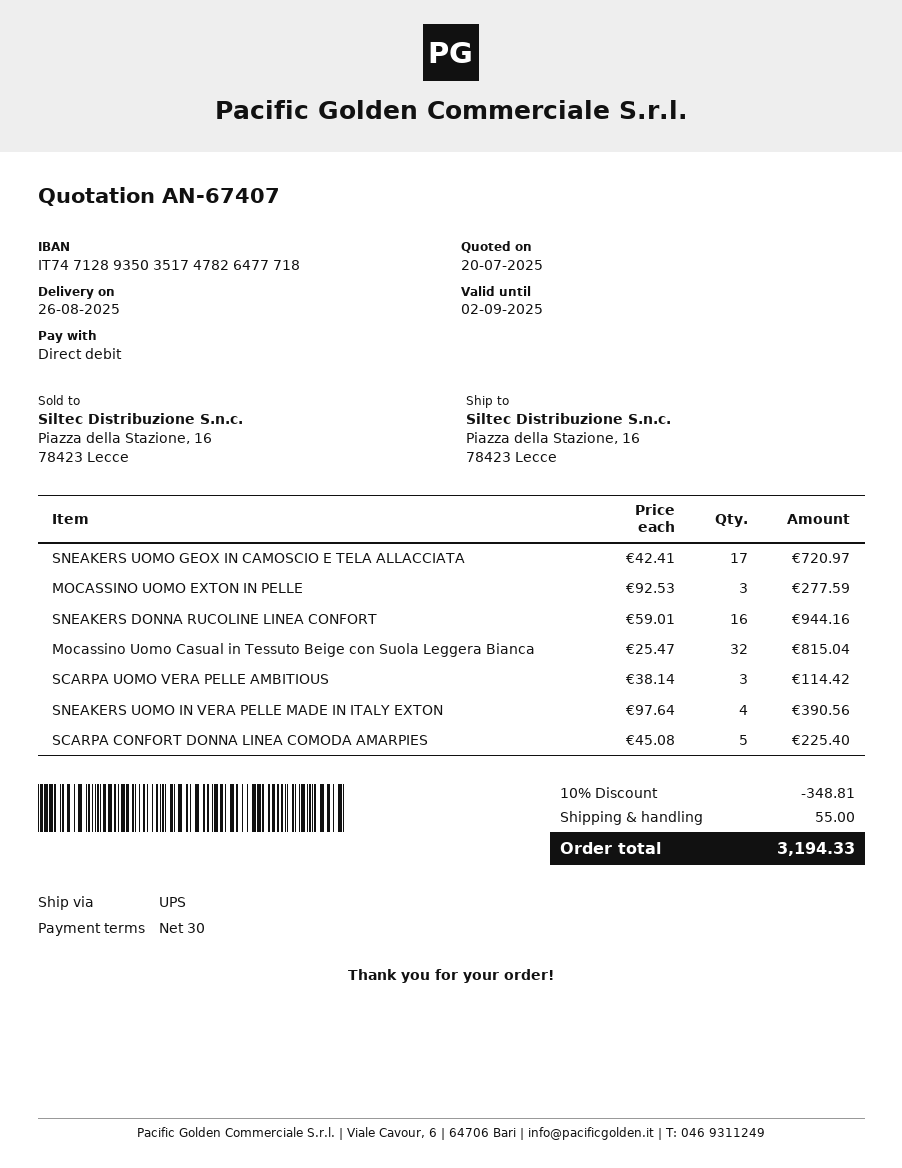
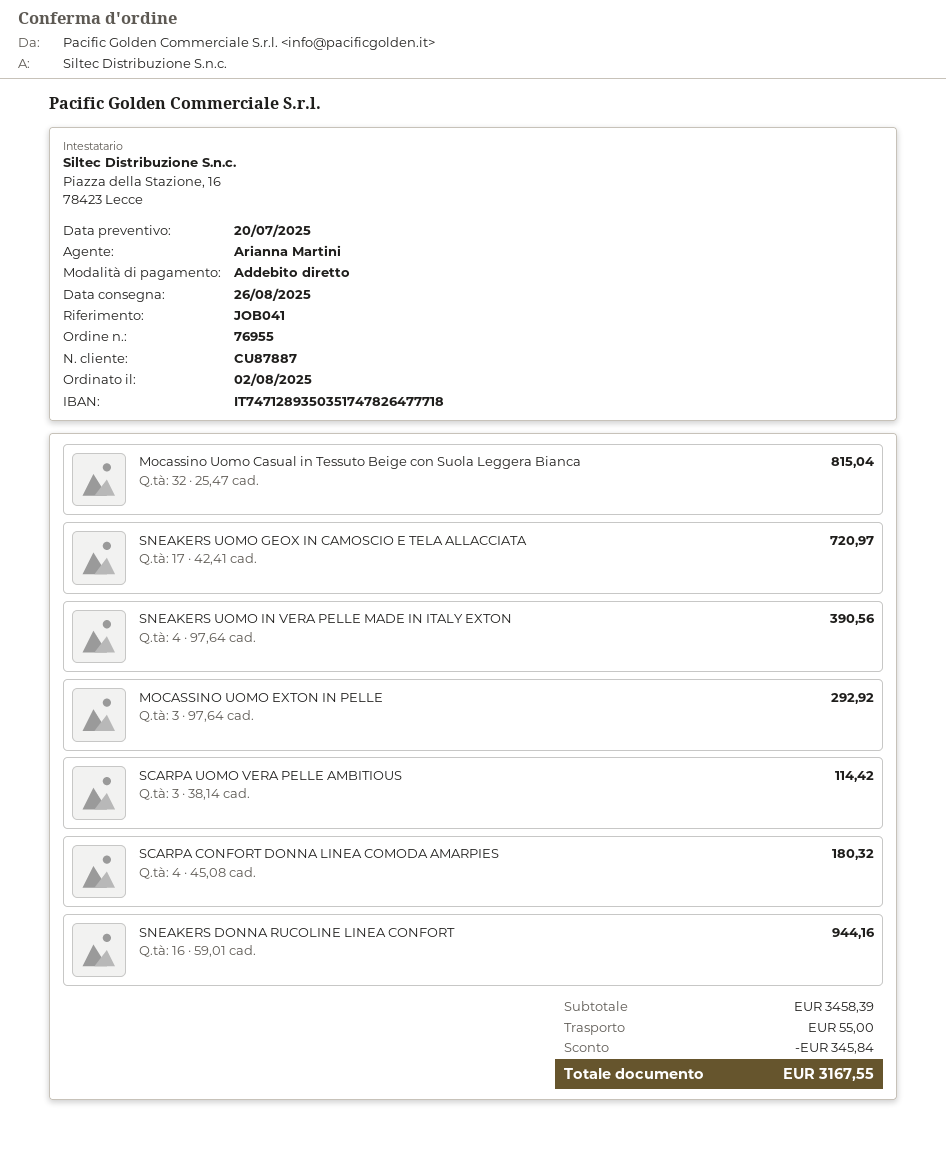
MOCASSINO UOMO EXTON IN PELLE: 3 x 92.53 = 277.59 -> 3 x 97.64 = 292.92
SCARPA CONFORT DONNA LINEA COMODA AMARPIES: 5 x 45.08 = 225.40 -> 4 x 45.08 = 180.32
discount: 348.81 -> 345.84
total: 3194.33 -> 3167.55

